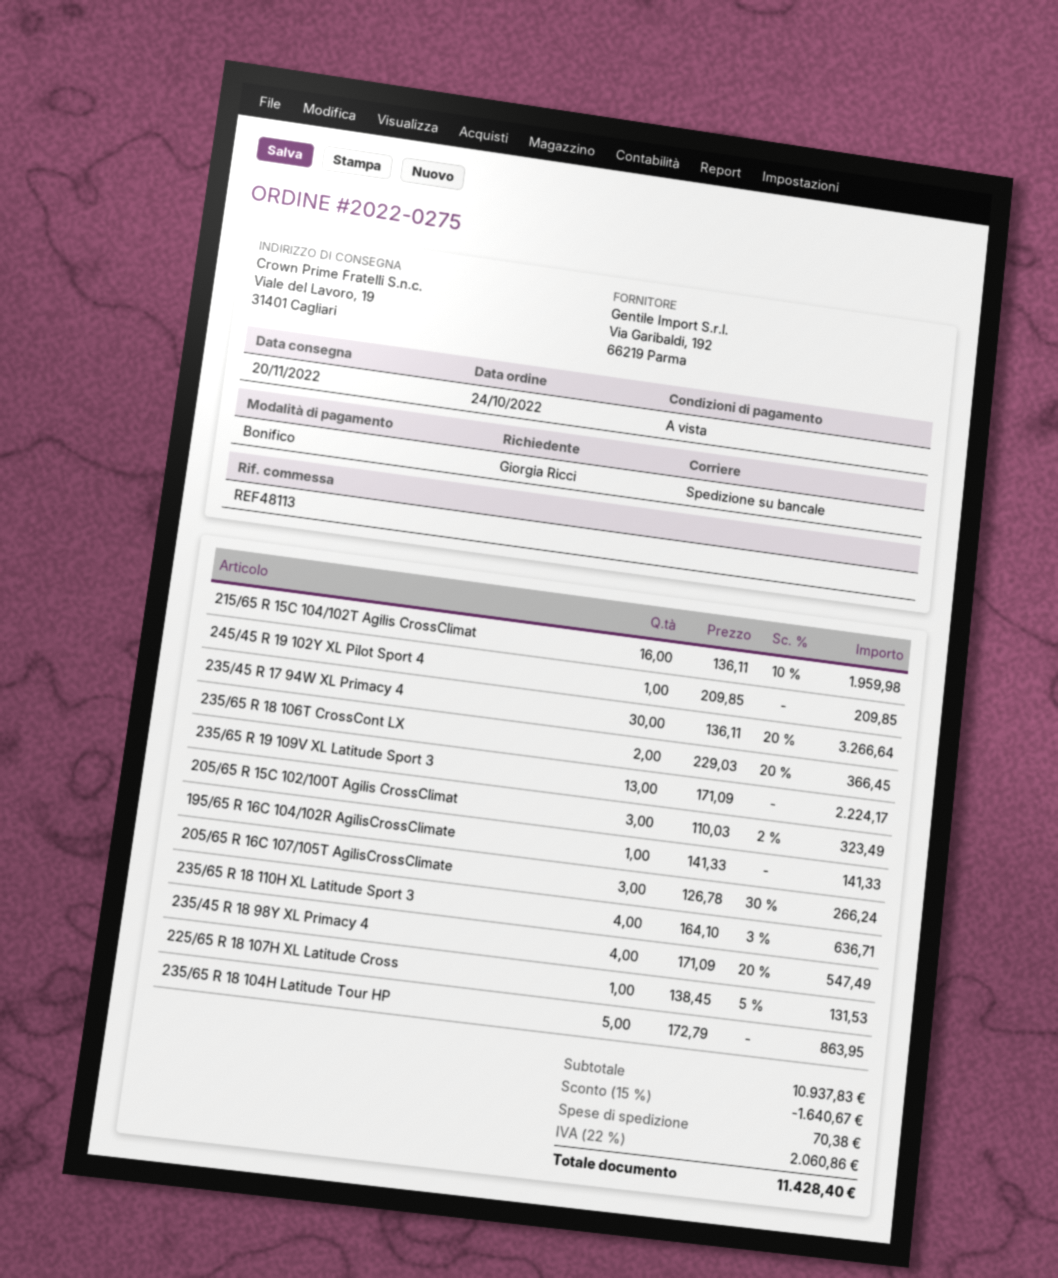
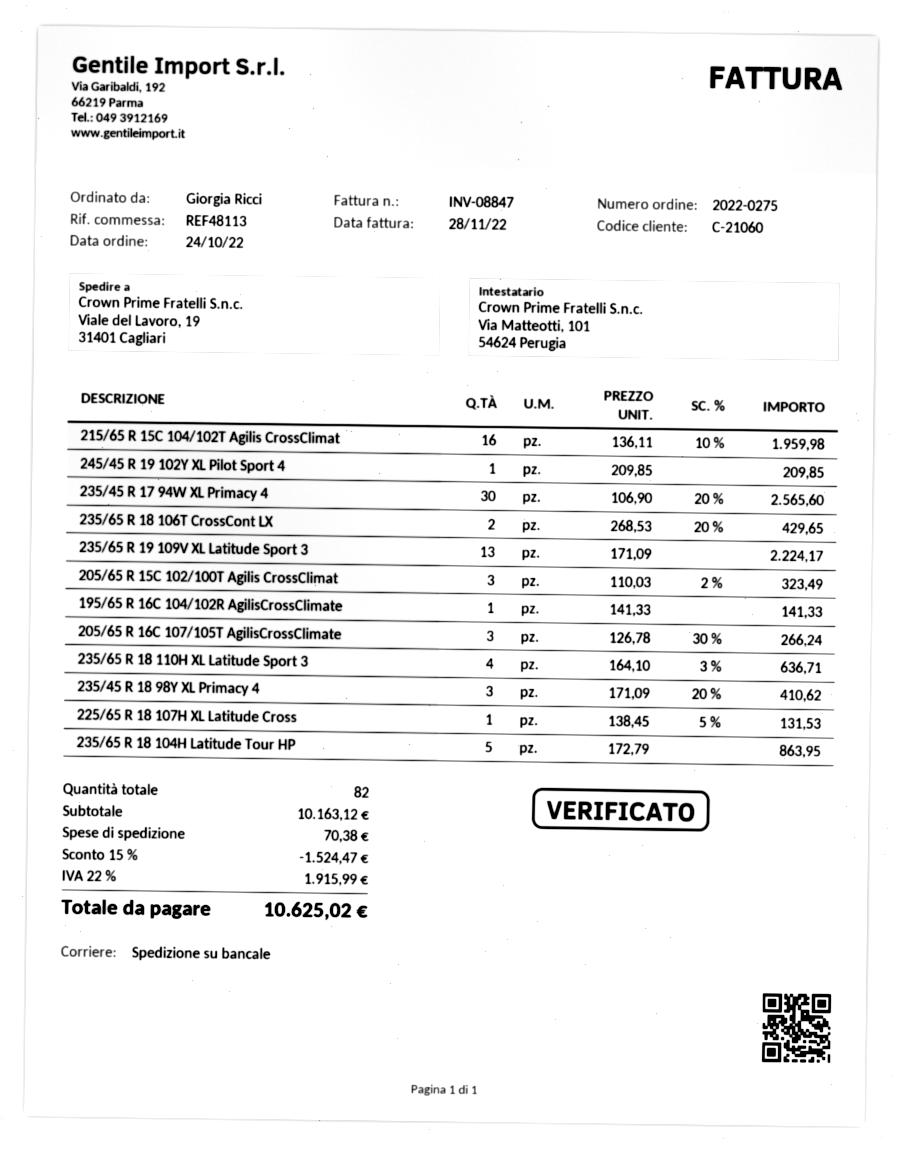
235/45 R 17 94W XL Primacy 4: 30 x 136.11 - 20% = 3266.64 -> 30 x 106.90 - 20% = 2565.60
235/65 R 18 106T CrossCont LX: 2 x 229.03 - 20% = 366.45 -> 2 x 268.53 - 20% = 429.65
235/45 R 18 98Y XL Primacy 4: 4 x 171.09 - 20% = 547.49 -> 3 x 171.09 - 20% = 410.62
subtotal: 10937.83 -> 10163.12
discount: 15% = 1640.67 -> 15% = 1524.47
tax: 22% = 2060.86 -> 22% = 1915.99
total: 11428.40 -> 10625.02

